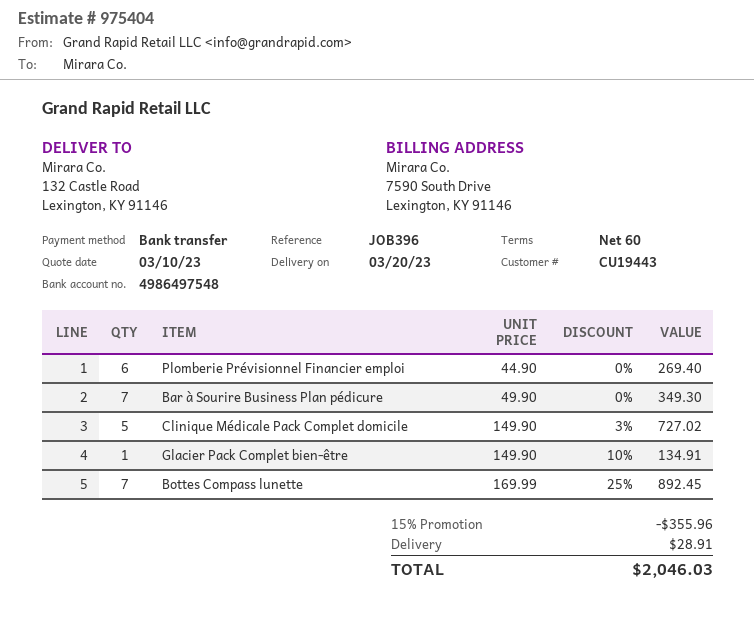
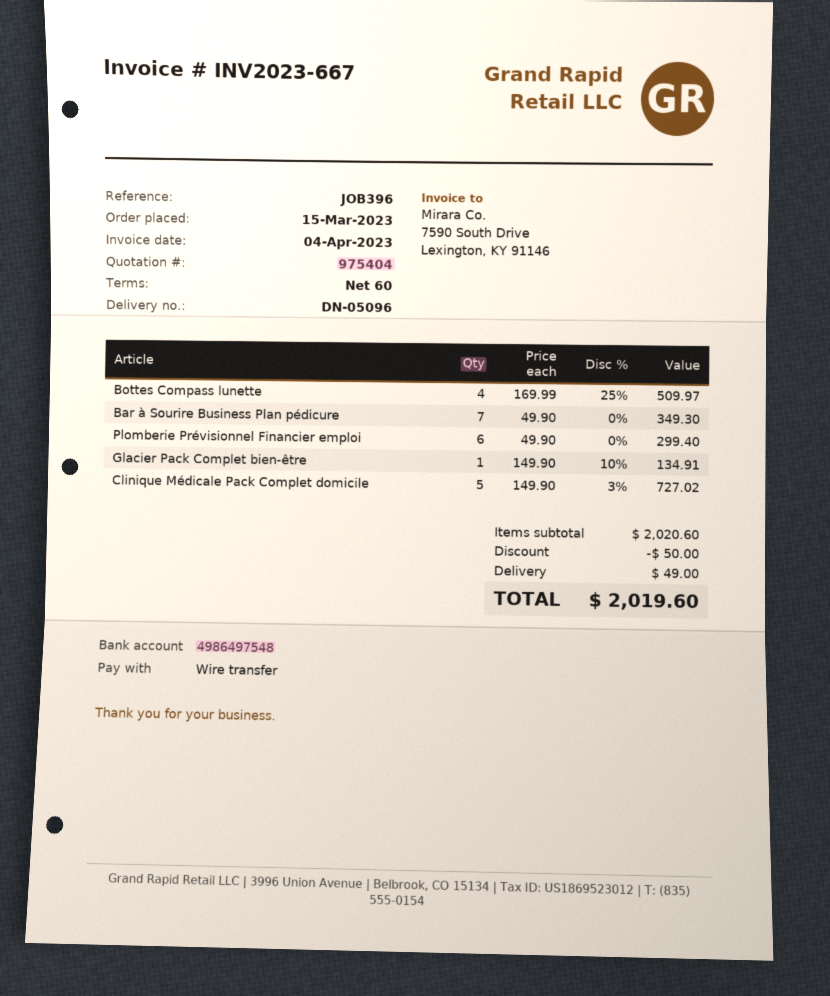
Plomberie Prévisionnel Financier emploi: 6 x 44.90 = 269.40 -> 6 x 49.90 = 299.40
Bottes Compass lunette: 7 x 169.99 - 25% = 892.45 -> 4 x 169.99 - 25% = 509.97
discount: 355.96 -> 50.00
shipping: 28.91 -> 49.00
total: 2046.03 -> 2019.60

